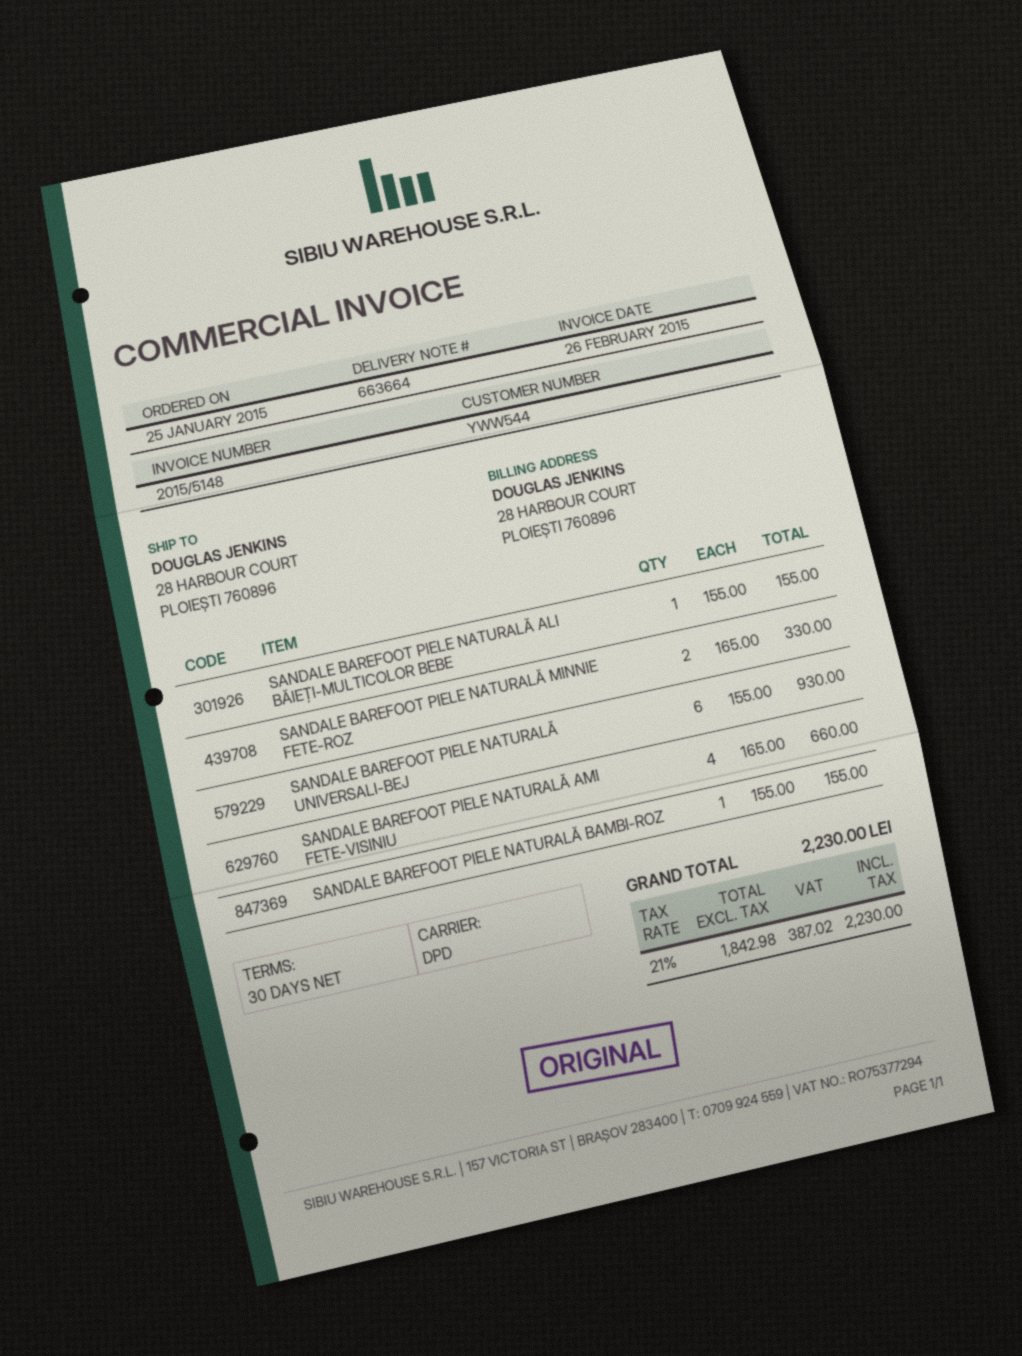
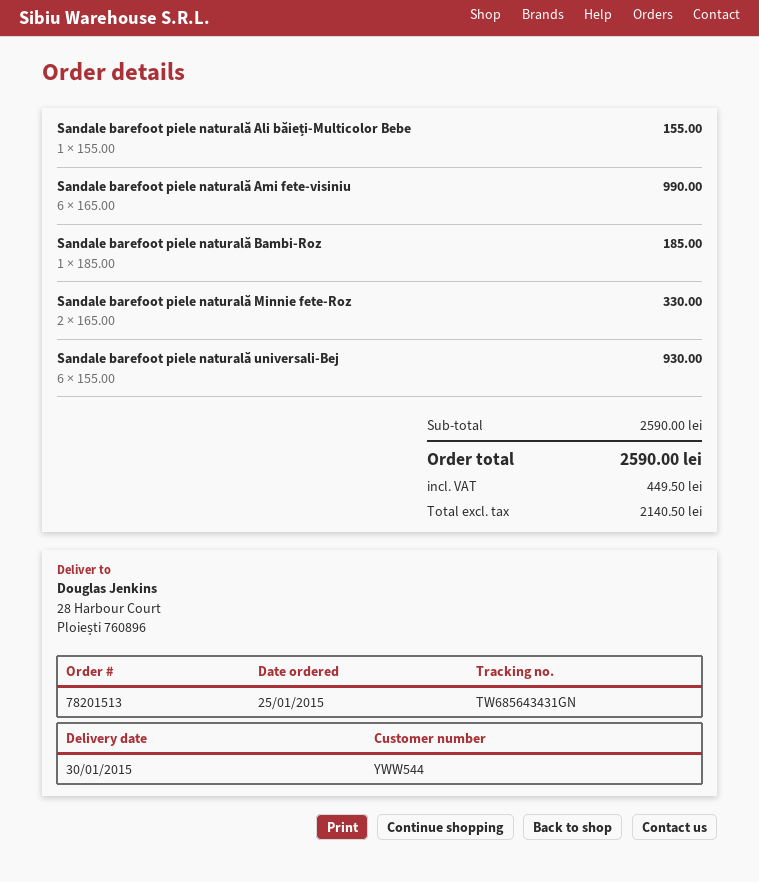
SANDALE BAREFOOT PIELE NATURALĂ AMI FETE-VISINIU: 4 x 165.00 = 660.00 -> 6 x 165.00 = 990.00
SANDALE BAREFOOT PIELE NATURALĂ BAMBI-ROZ: 1 x 155.00 = 155.00 -> 1 x 185.00 = 185.00
net: 1842.98 -> 2140.50
tax: 387.02 -> 449.50
total: 2230.00 -> 2590.00

